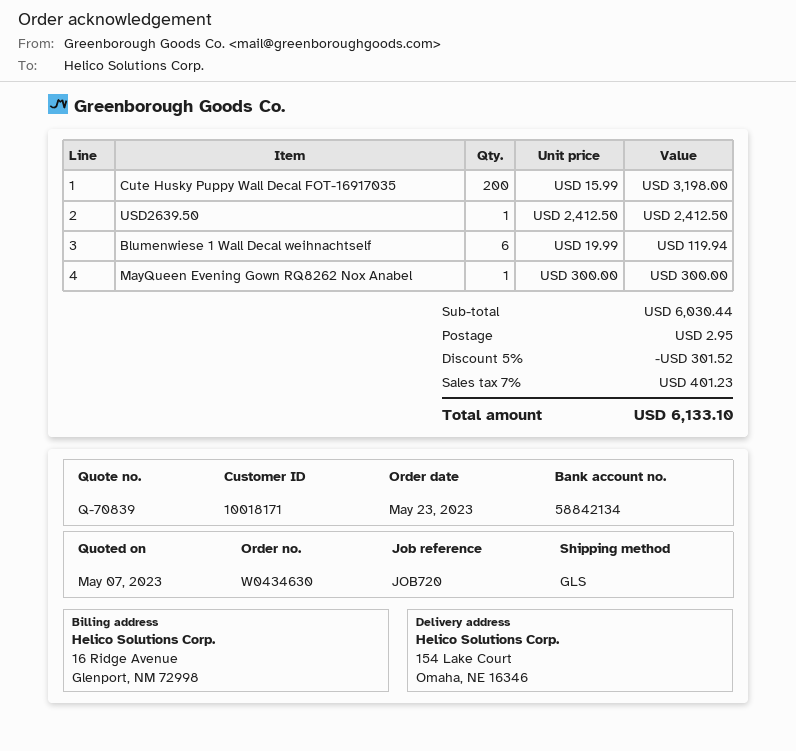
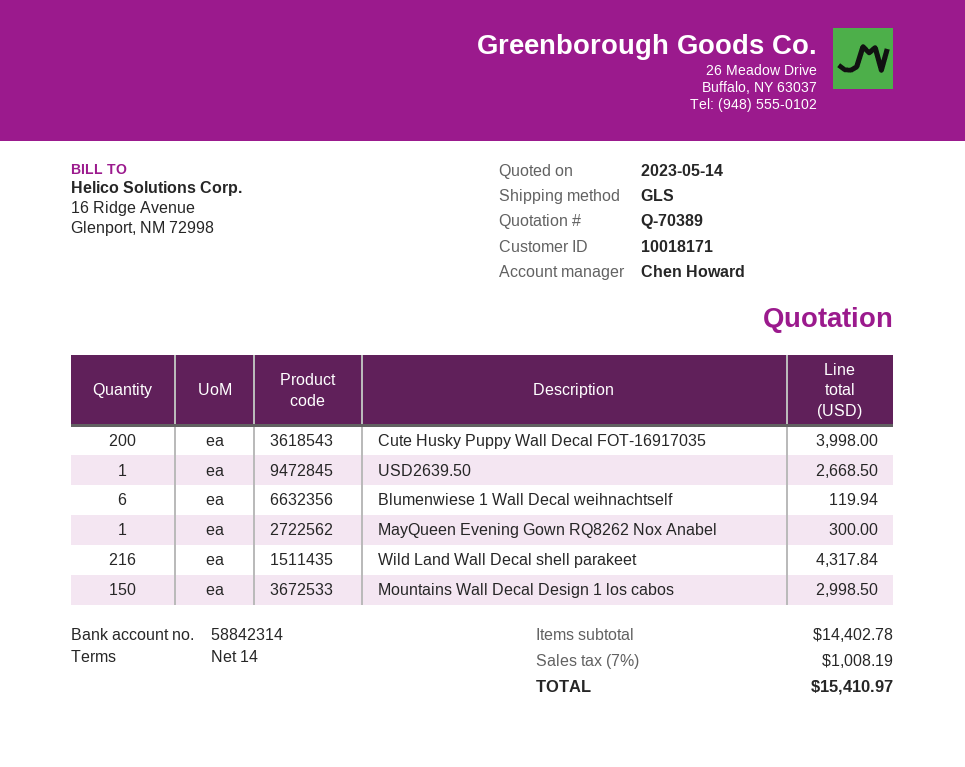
quote number: Q-70839 -> Q-70389
quote date: 2023-05-07 -> 2023-05-14
bank account: 58842134 -> 58842314
Cute Husky Puppy Wall Decal FOT-16917035: 200 for 3198.00 -> 200 for 3998.00
USD2639.50: 1 for 2412.50 -> 1 for 2668.50
Wild Land Wall Decal shell parakeet: none -> 216 for 4317.84
Mountains Wall Decal Design 1 los cabos: none -> 150 for 2998.50
subtotal: 6030.44 -> 14402.78
discount: 5% = 301.52 -> none
shipping: 2.95 -> none
tax: 7% = 401.23 -> 7% = 1008.19
total: 6133.10 -> 15410.97

